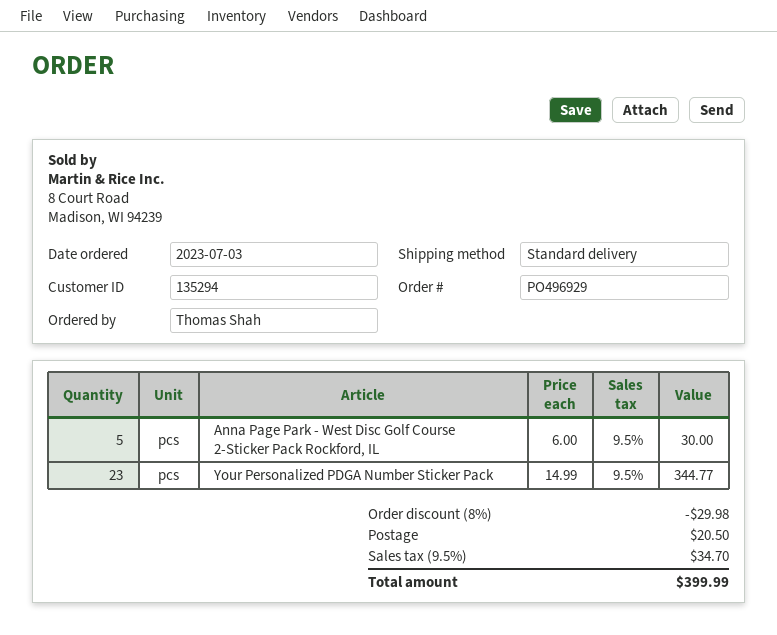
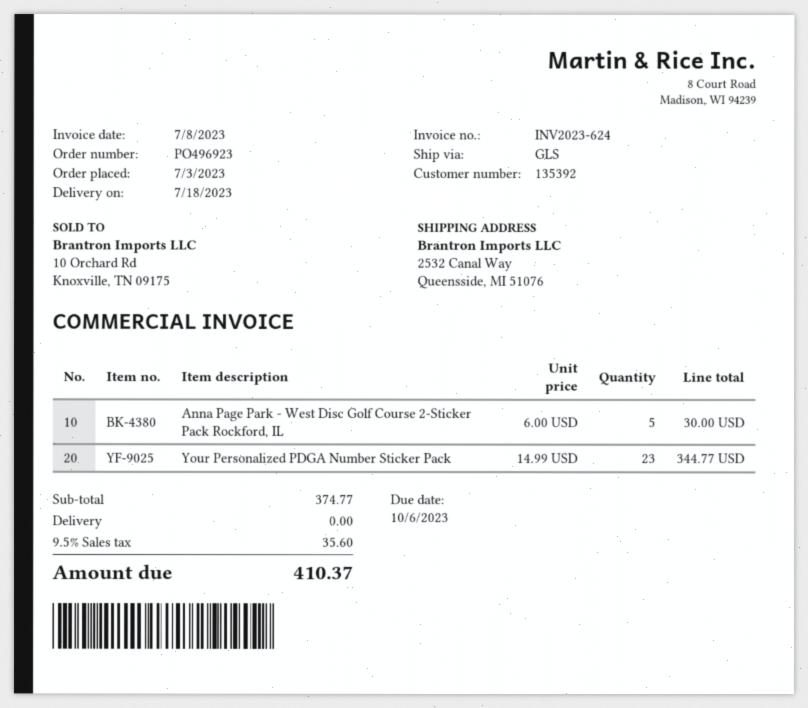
order number: PO496929 -> PO496923
customer number: 135294 -> 135392
shipping method: standard -> GLS
discount: 8% = 29.98 -> none
shipping: 20.50 -> 0.00
tax: 9.5% = 34.70 -> 9.5% = 35.60
total: 399.99 -> 410.37

